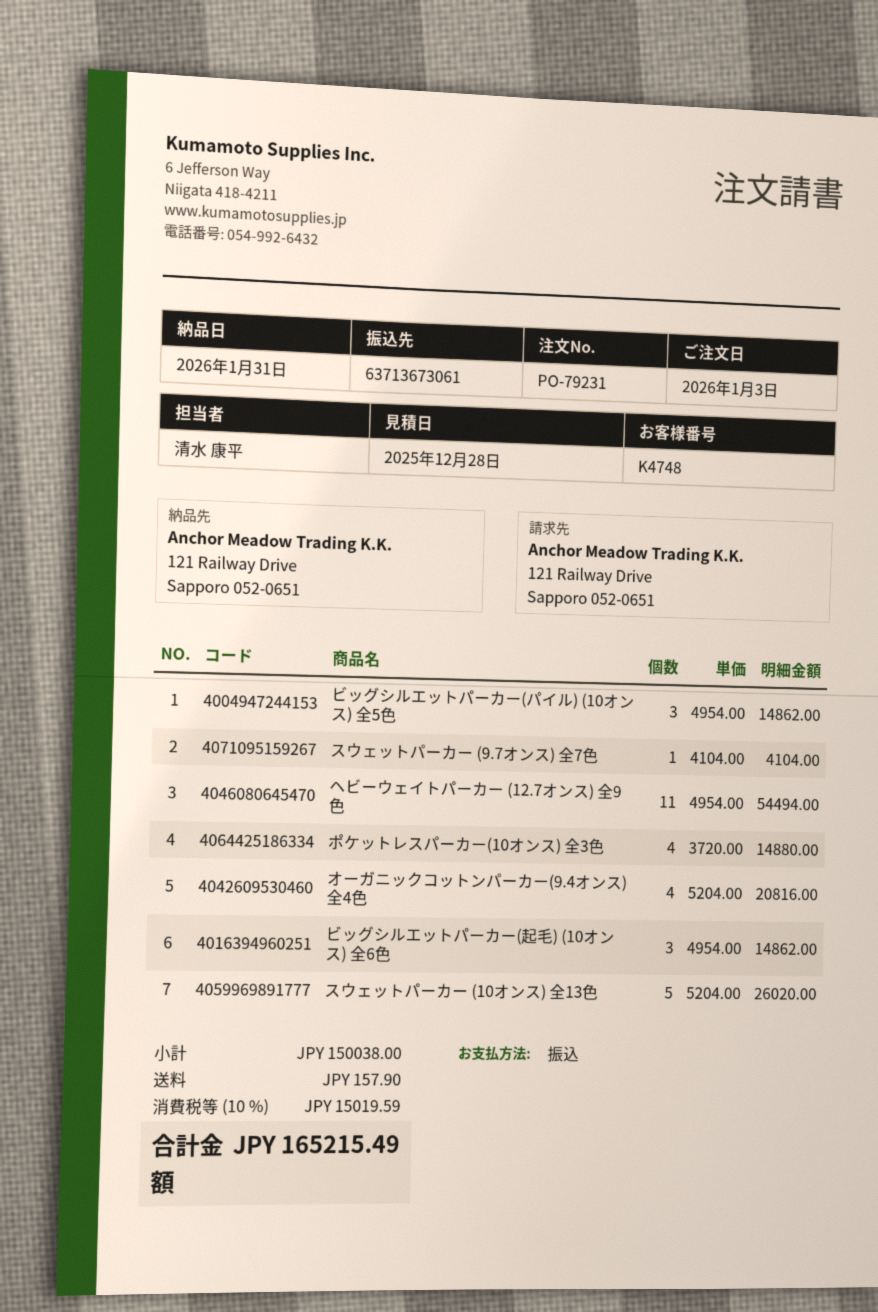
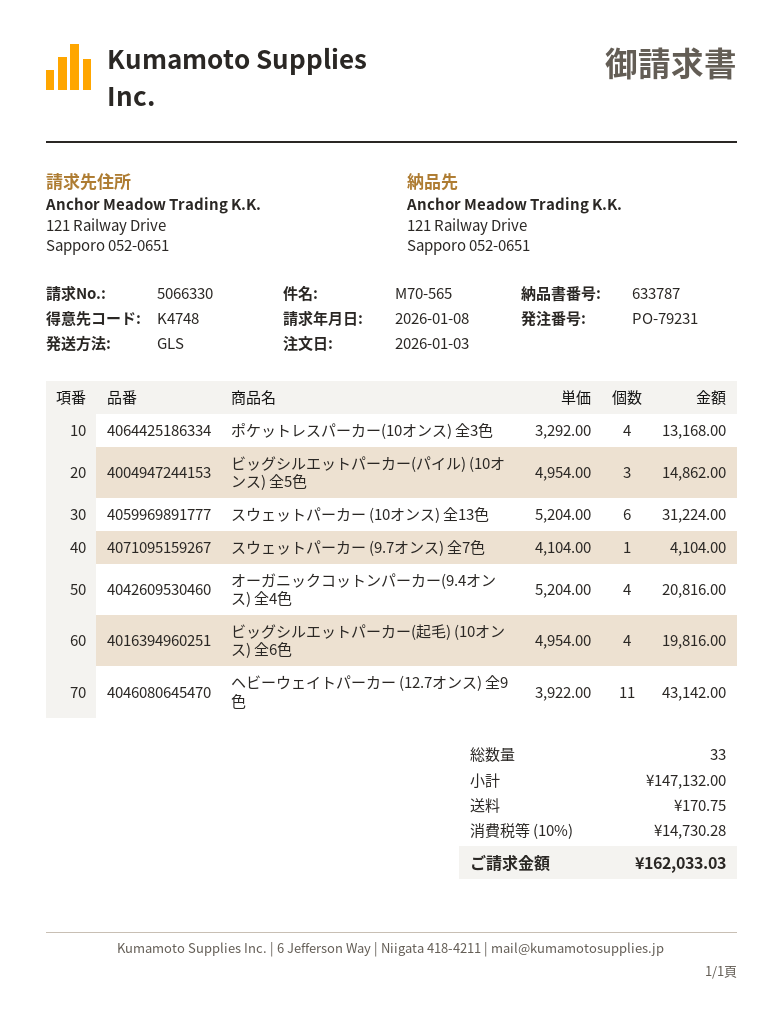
ヘビーウェイトパーカー (12.7オンス) 全9色: 11 x 4954.00 = 54494.00 -> 11 x 3922.00 = 43142.00
ポケットレスパーカー(10オンス) 全3色: 4 x 3720.00 = 14880.00 -> 4 x 3292.00 = 13168.00
ビッグシルエットパーカー(起毛) (10オンス) 全6色: 3 x 4954.00 = 14862.00 -> 4 x 4954.00 = 19816.00
スウェットパーカー (10オンス) 全13色: 5 x 5204.00 = 26020.00 -> 6 x 5204.00 = 31224.00
subtotal: 150038.00 -> 147132.00
shipping: 157.90 -> 170.75
tax: 10% = 15019.59 -> 10% = 14730.28
total: 165215.49 -> 162033.03

